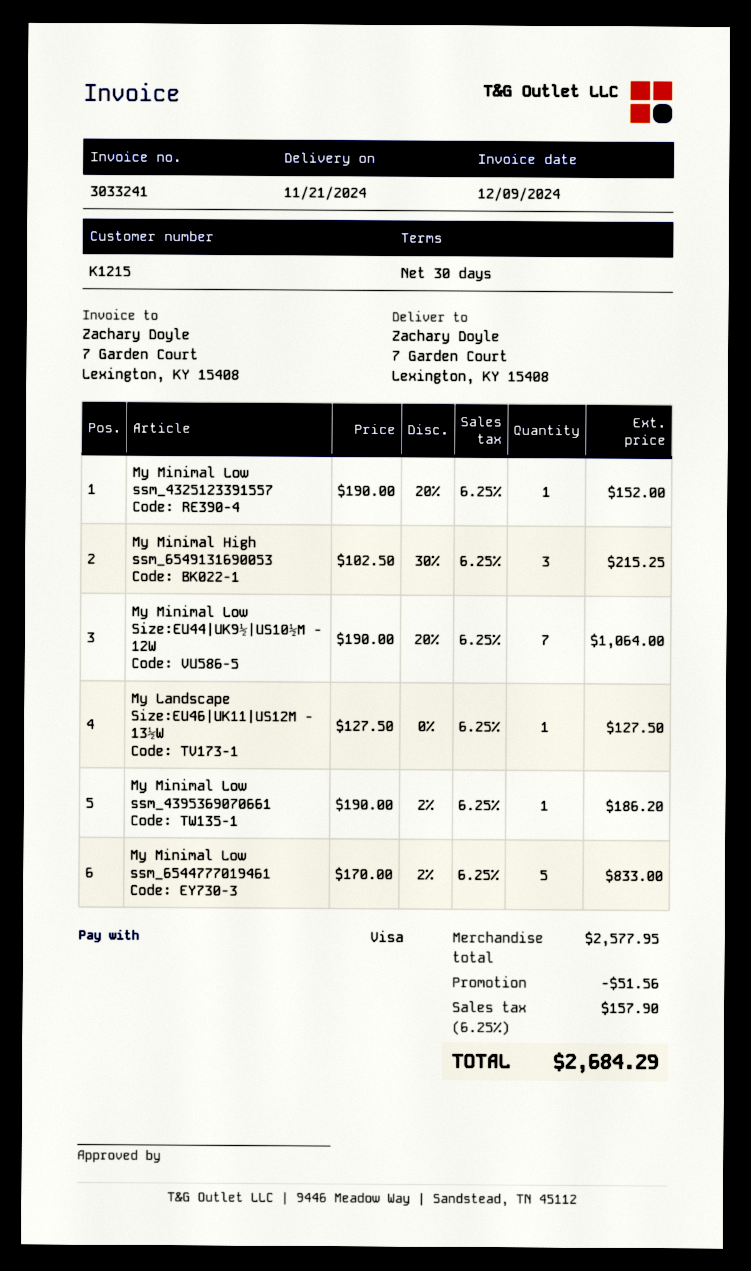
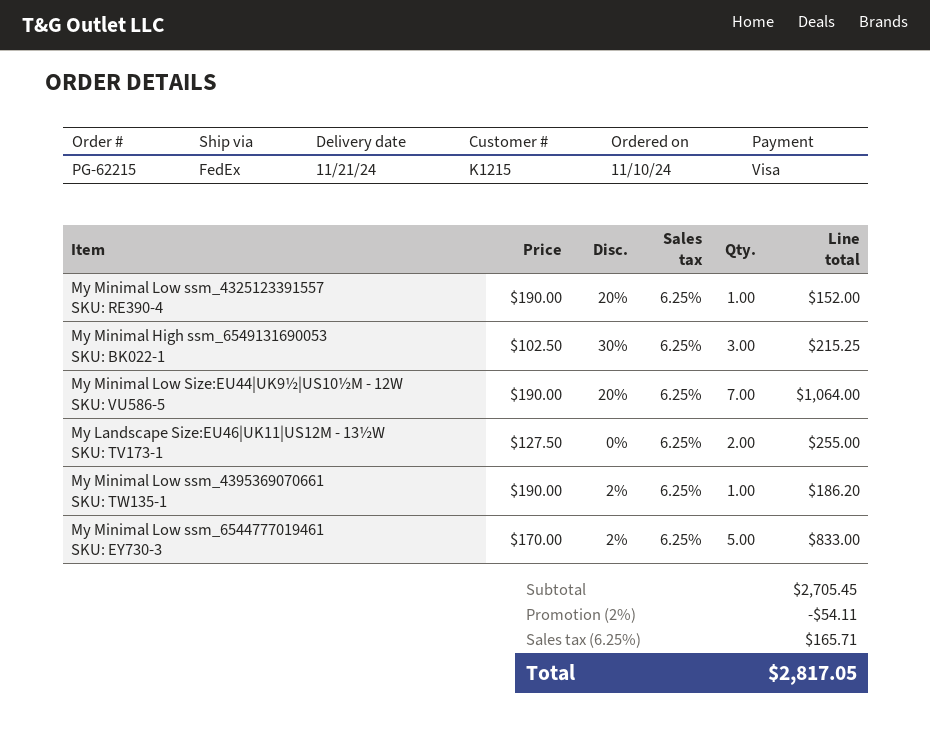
My Landscape Size:EU46|UK11|US12M - 13½W: 1 x 127.50 = 127.50 -> 2 x 127.50 = 255.00
subtotal: 2577.95 -> 2705.45
discount: 51.56 -> 54.11
tax: 6.25% = 157.90 -> 6.25% = 165.71
total: 2684.29 -> 2817.05

